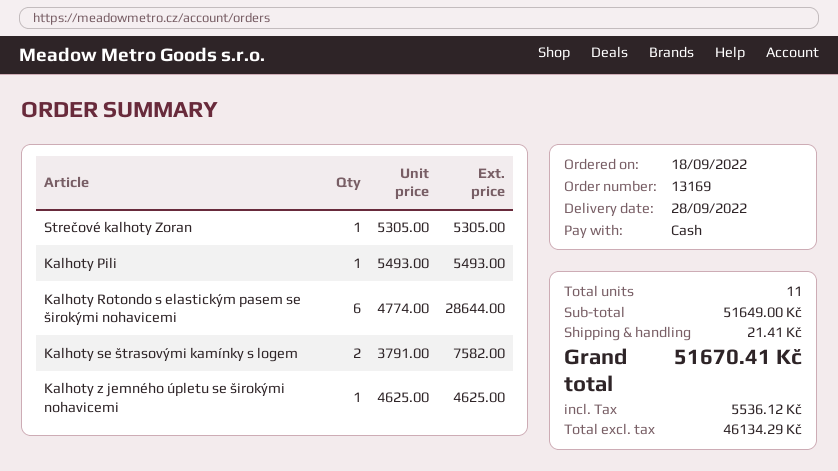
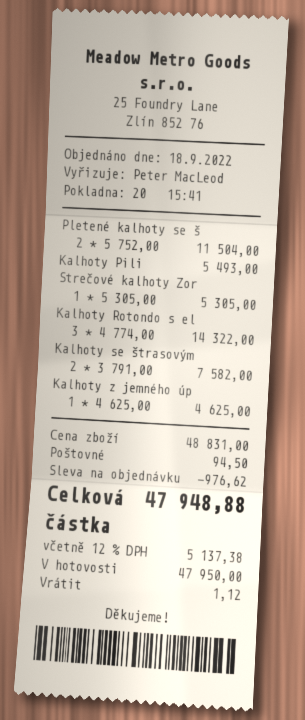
Kalhoty Rotondo s elastickým pasem se širokými nohavicemi: 6 x 4774.00 = 28644.00 -> 3 x 4774.00 = 14322.00
Pletené kalhoty se š: none -> 2 x 5752.00 = 11504.00
subtotal: 51649.00 -> 48831.00
discount: none -> 976.62
shipping: 21.41 -> 94.50
tax: 5536.12 -> 5137.38
total: 51670.41 -> 47948.88

